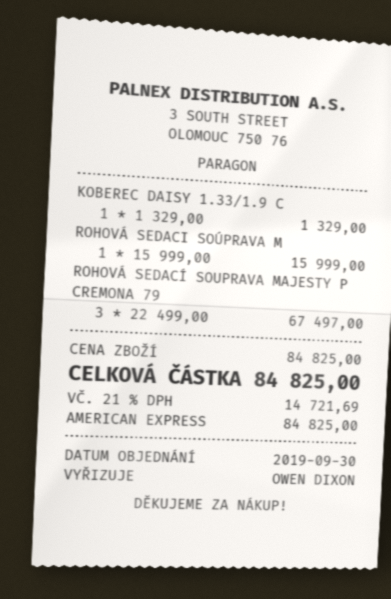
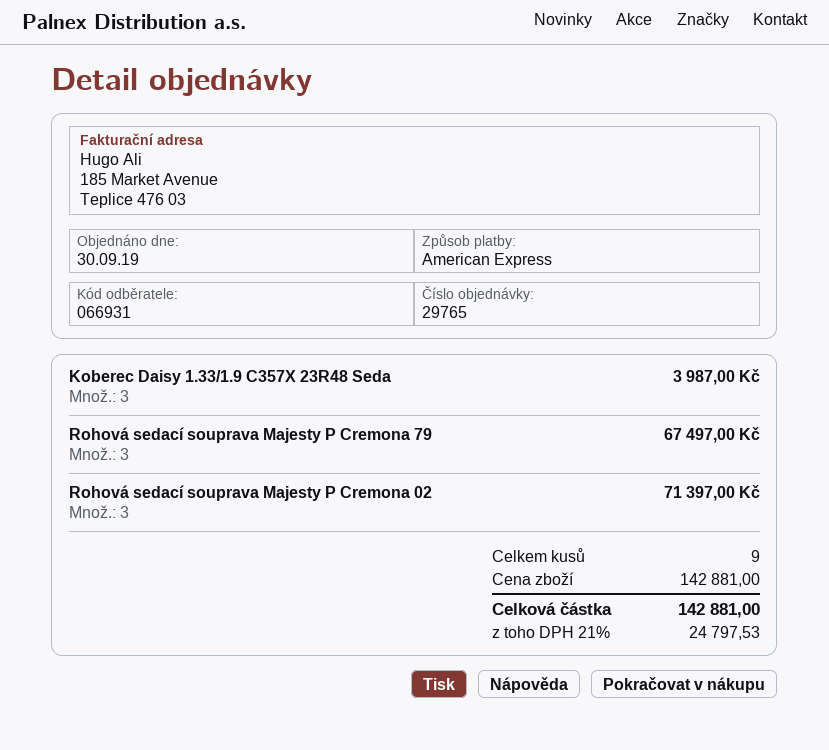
KOBEREC DAISY 1.33/1.9 C: 1 for 1329.00 -> 3 for 3987.00
ROHOVÁ SEDACI SOÚPRAVA M: 1 for 15999.00 -> none
Rohová sedací souprava Majesty P Cremona 02: none -> 3 for 71397.00
subtotal: 84825.00 -> 142881.00
tax: 21% = 14721.69 -> 21% = 24797.53
total: 84825.00 -> 142881.00

